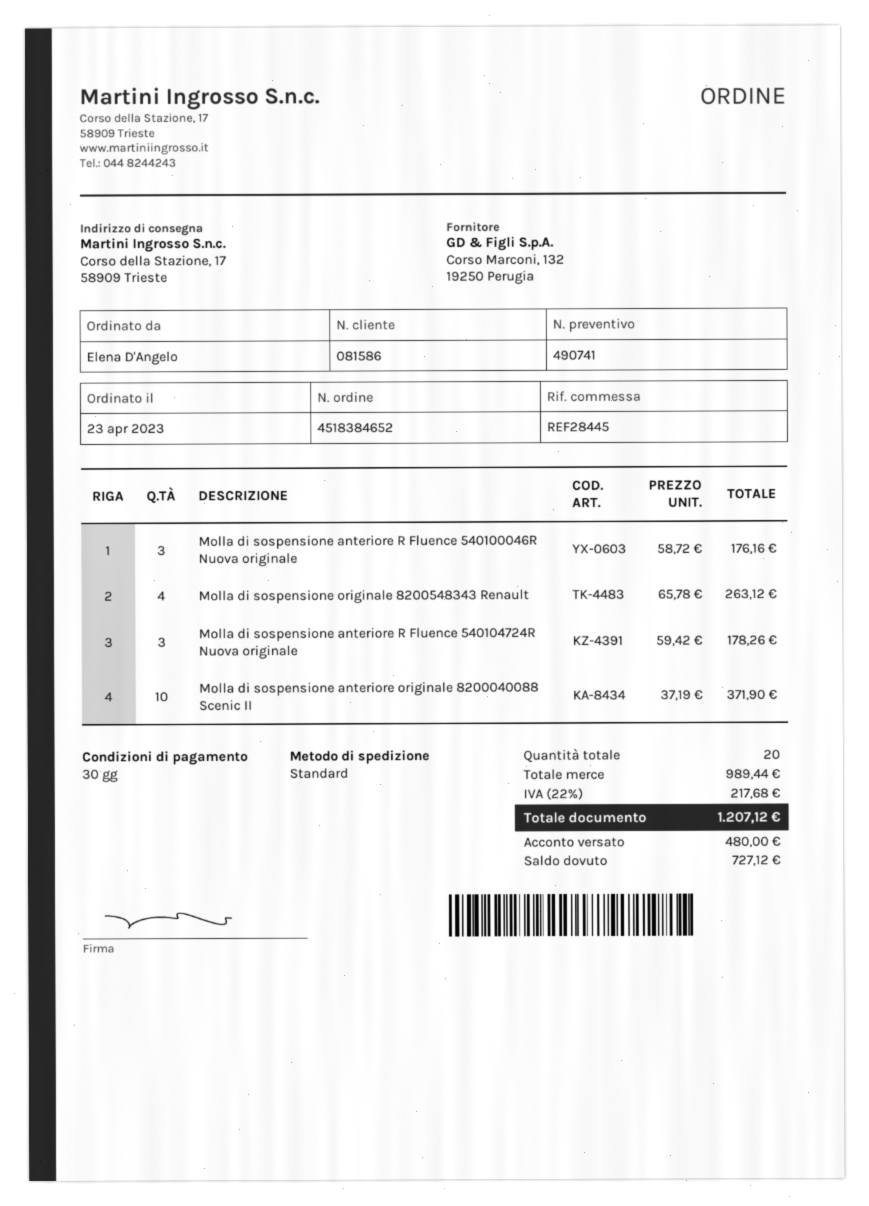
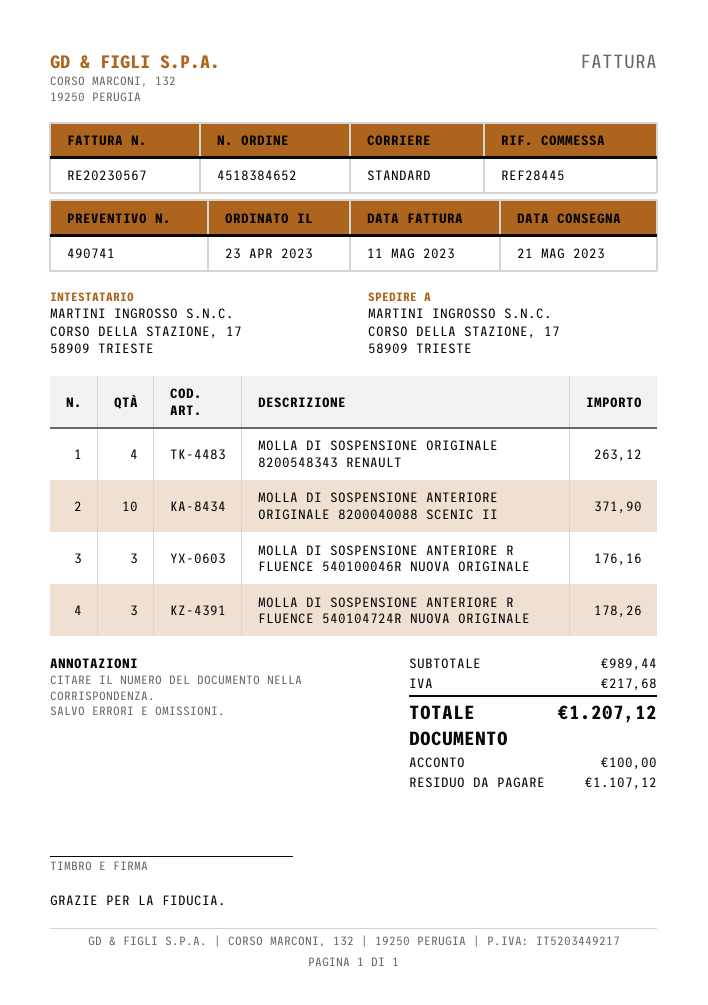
deposit: 480.00 -> 100.00
balance: 727.12 -> 1107.12

